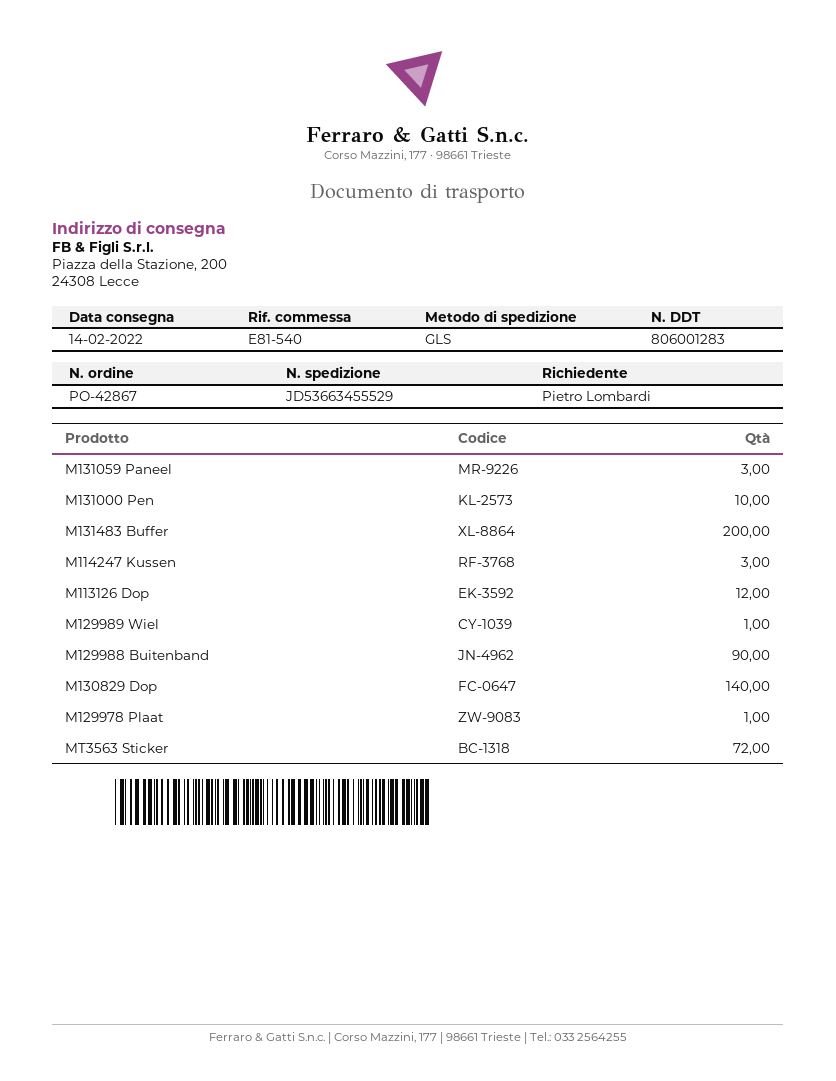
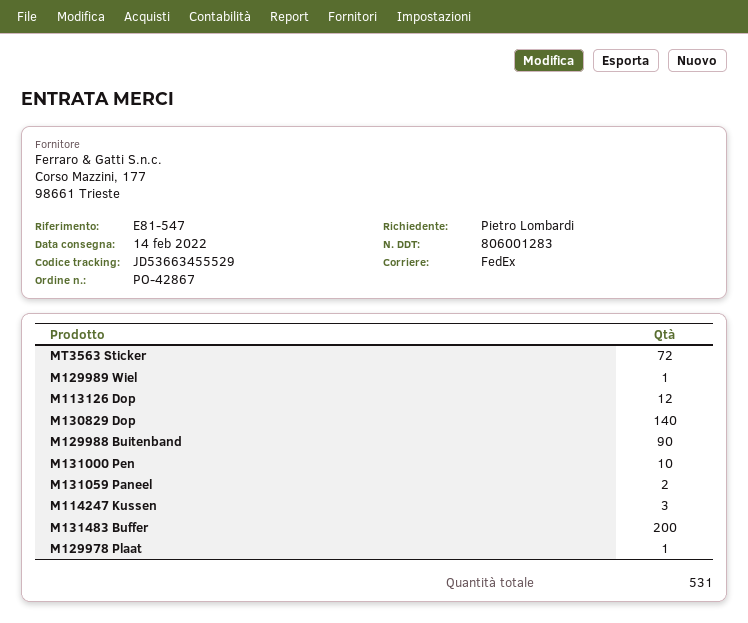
reference: E81-540 -> E81-547
shipping method: GLS -> FedEx
M131059 Paneel: 3 -> 2

